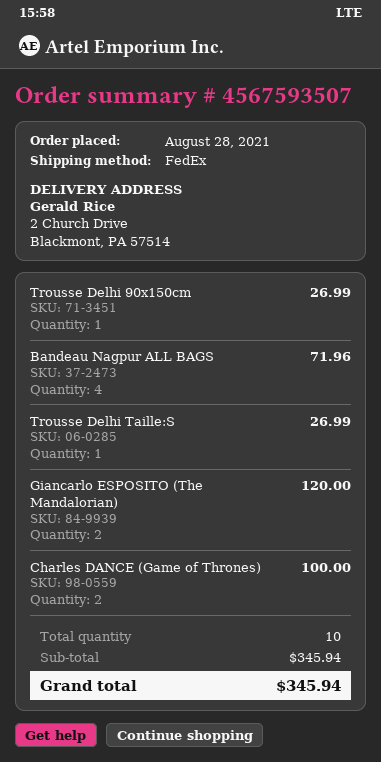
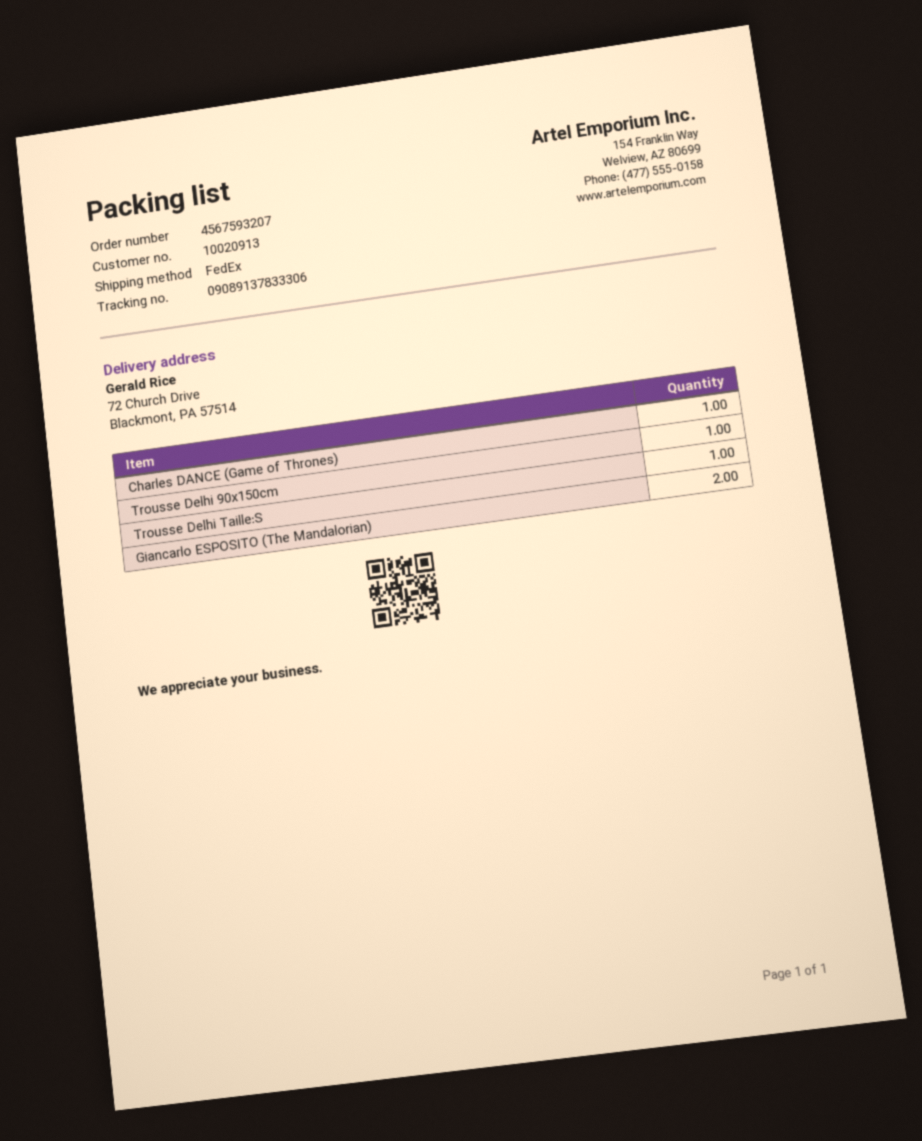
order number: 4567593507 -> 4567593207
ship to: 2 Church Drive, Blackmont, PA 57514 -> 72 Church Drive, Blackmont, PA 57514
Bandeau Nagpur ALL BAGS: 4 -> none
Charles DANCE (Game of Thrones): 2 -> 1

